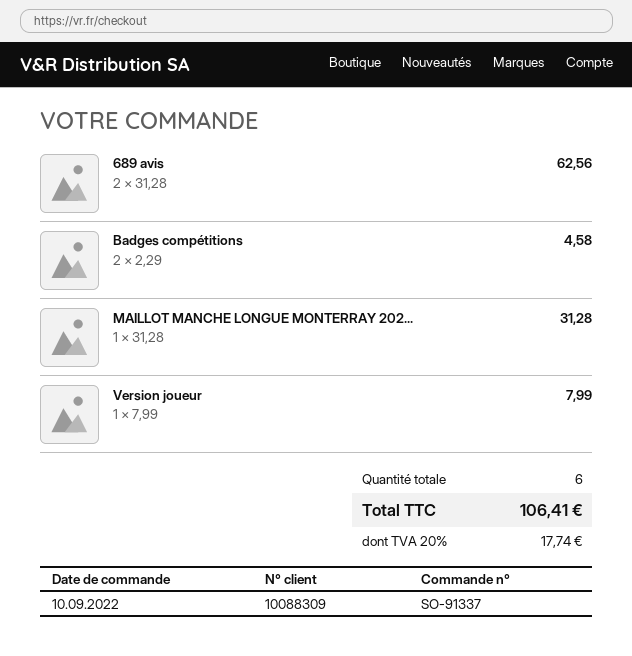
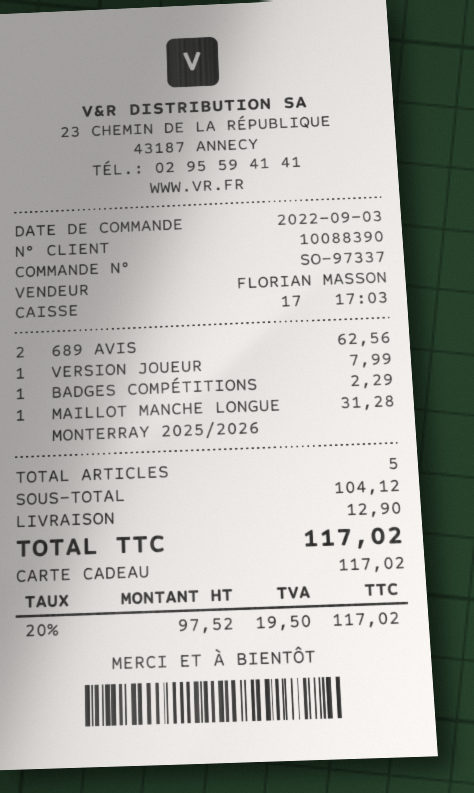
order number: SO-91337 -> SO-97337
order date: 2022-09-10 -> 2022-09-03
customer number: 10088309 -> 10088390
Badges compétitions: 2 for 4.58 -> 1 for 2.29
total quantity: 6 -> 5
shipping: none -> 12.90
tax: 20% = 17.74 -> 20% = 19.50
total: 106.41 -> 117.02

